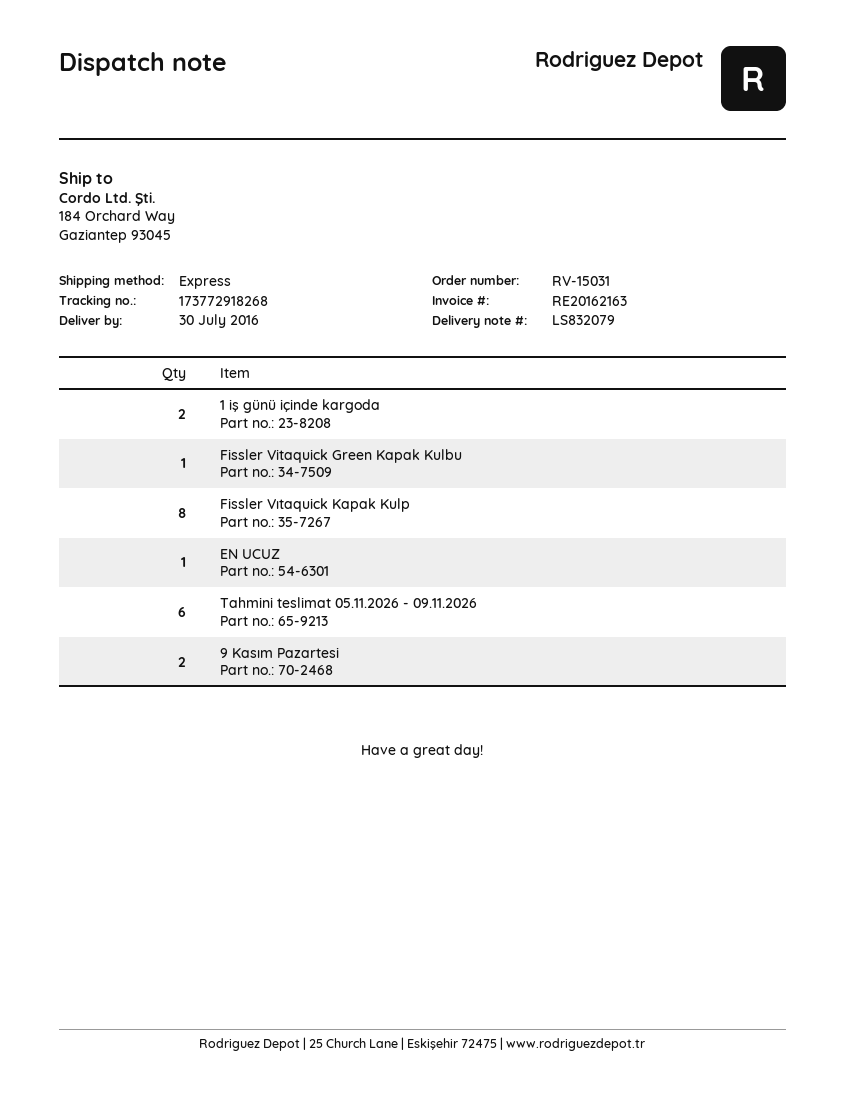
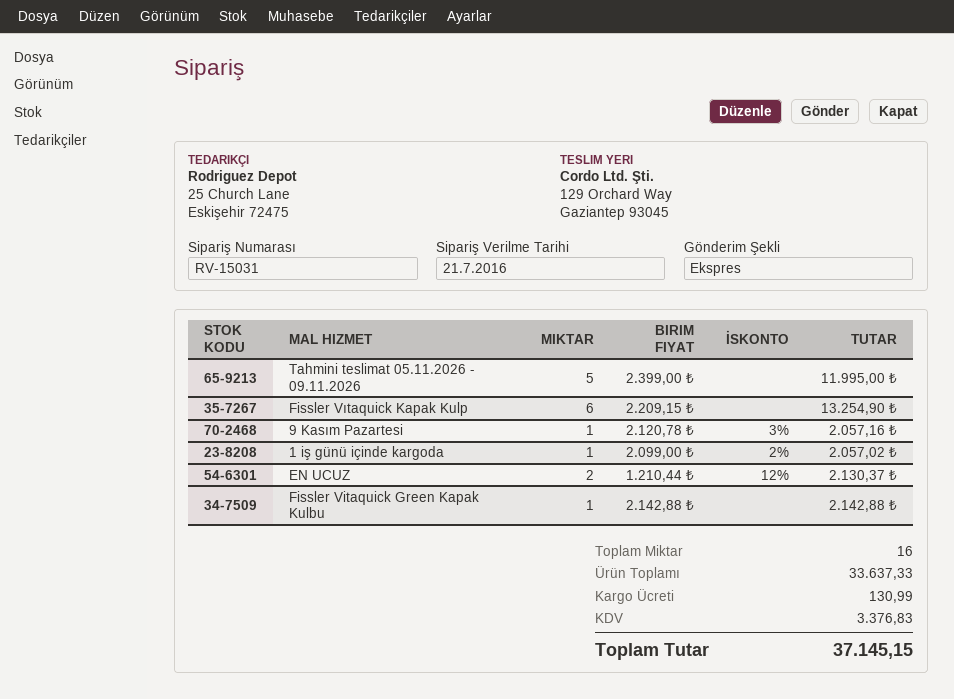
ship to: 184 Orchard Way, Gaziantep 93045 -> 129 Orchard Way, Gaziantep 93045
1 iş günü içinde kargoda: 2 -> 1
Fissler Vıtaquick Kapak Kulp: 8 -> 6
EN UCUZ: 1 -> 2
Tahmini teslimat 05.11.2026 - 09.11.2026: 6 -> 5
9 Kasım Pazartesi: 2 -> 1

